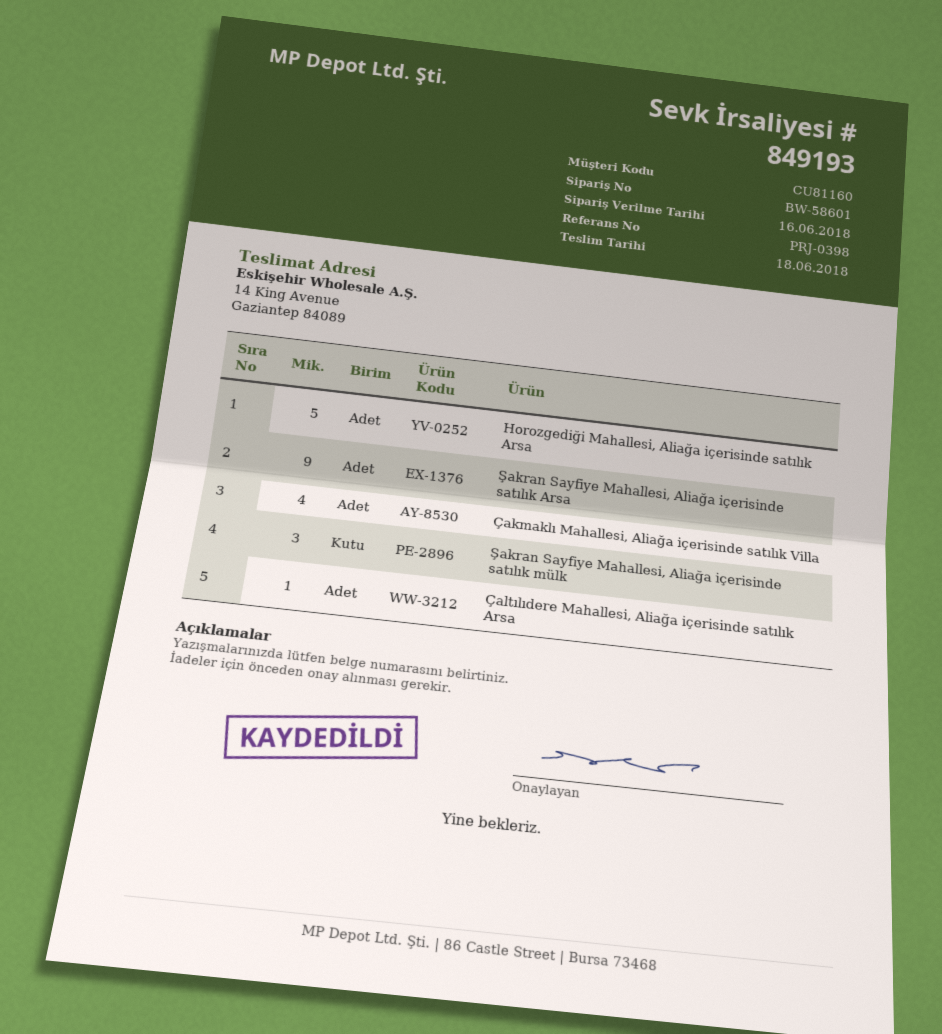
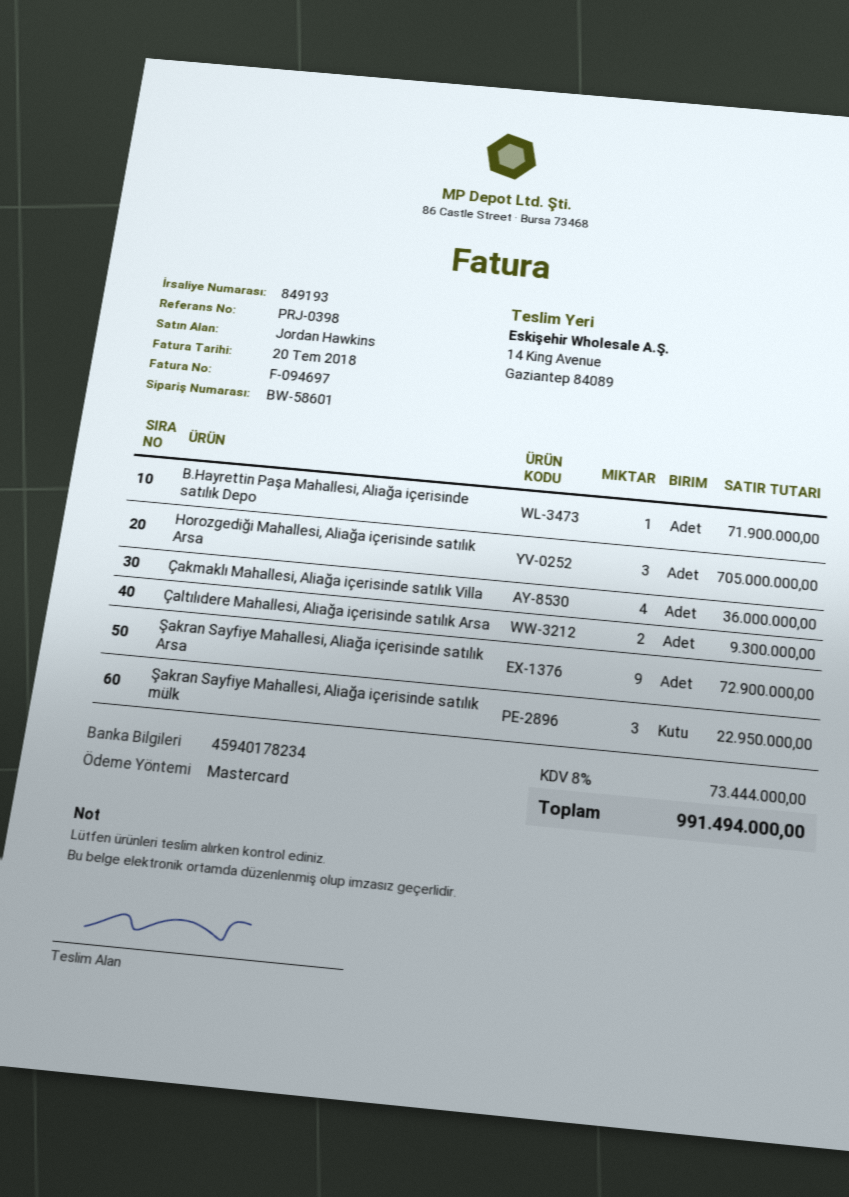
Horozgediği Mahallesi, Aliağa içerisinde satılık Arsa: 5 -> 3
Çaltılıdere Mahallesi, Aliağa içerisinde satılık Arsa: 1 -> 2
B.Hayrettin Paşa Mahallesi, Aliağa içerisinde satılık Depo: none -> 1

